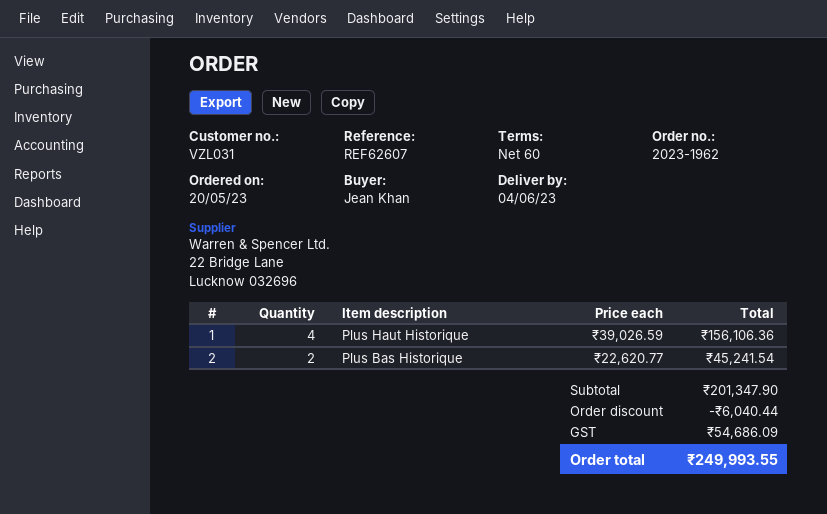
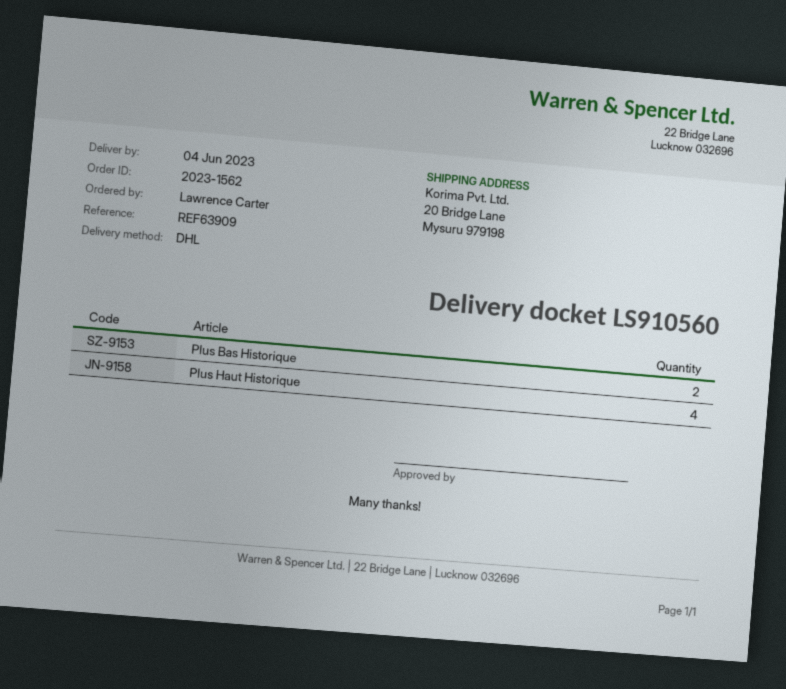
order number: 2023-1962 -> 2023-1562
reference: REF62607 -> REF63909
ordered by: Jean Khan -> Lawrence Carter

